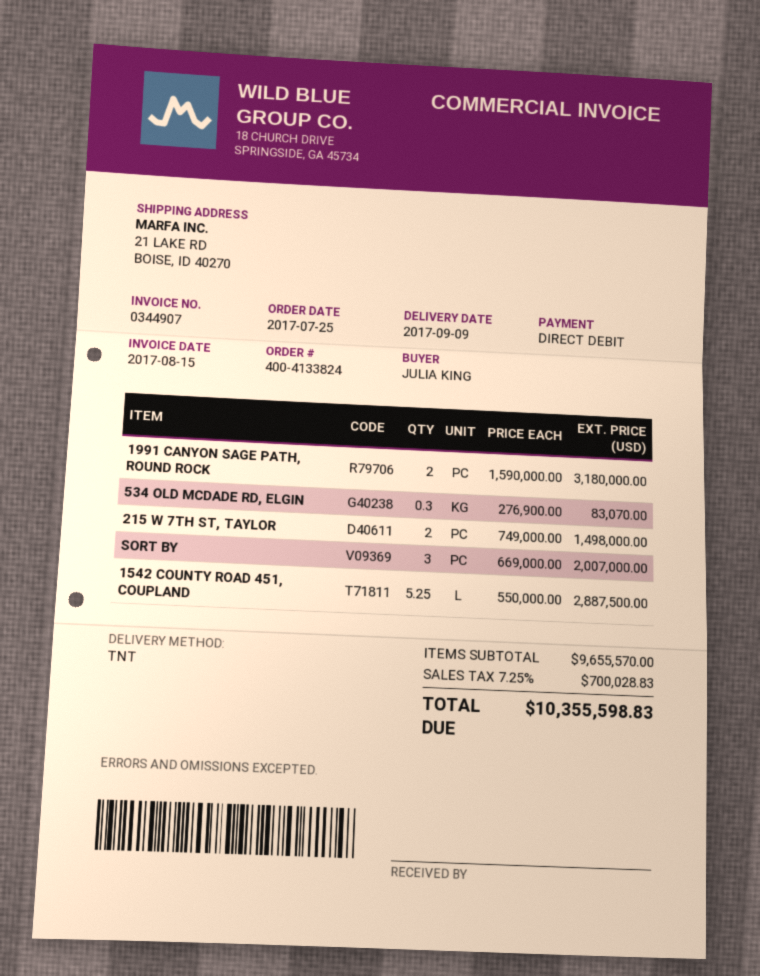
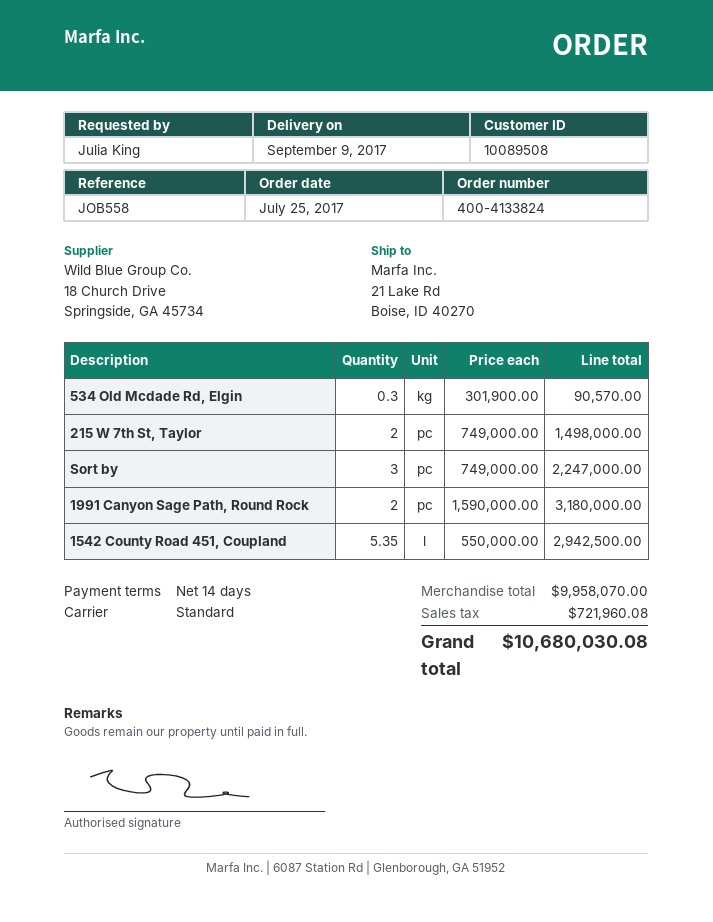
shipping method: TNT -> standard
534 OLD MCDADE RD, ELGIN: 0.3 x 276900.00 = 83070.00 -> 0.3 x 301900.00 = 90570.00
SORT BY: 3 x 669000.00 = 2007000.00 -> 3 x 749000.00 = 2247000.00
1542 COUNTY ROAD 451, COUPLAND: 5.25 x 550000.00 = 2887500.00 -> 5.35 x 550000.00 = 2942500.00
subtotal: 9655570.00 -> 9958070.00
tax: 700028.83 -> 721960.08
total: 10355598.83 -> 10680030.08

